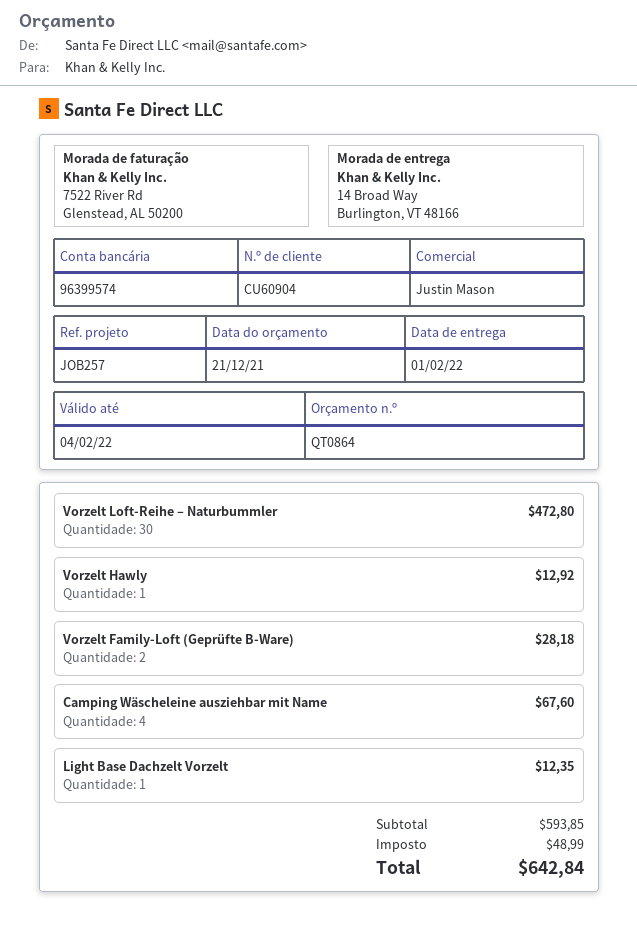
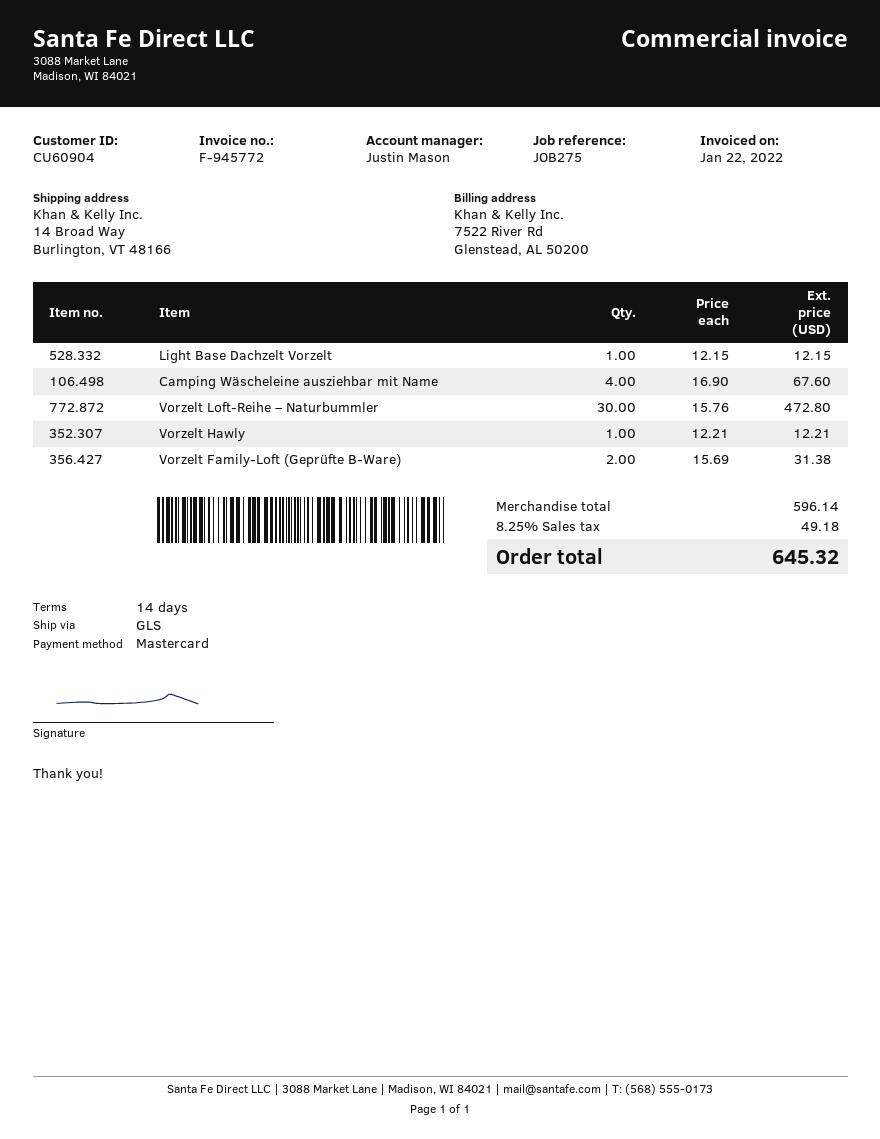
reference: JOB257 -> JOB275
Vorzelt Hawly: 1 for 12.92 -> 1 for 12.21
Vorzelt Family-Loft (Geprüfte B-Ware): 2 for 28.18 -> 2 for 31.38
Light Base Dachzelt Vorzelt: 1 for 12.35 -> 1 for 12.15
subtotal: 593.85 -> 596.14
tax: 48.99 -> 49.18
total: 642.84 -> 645.32

